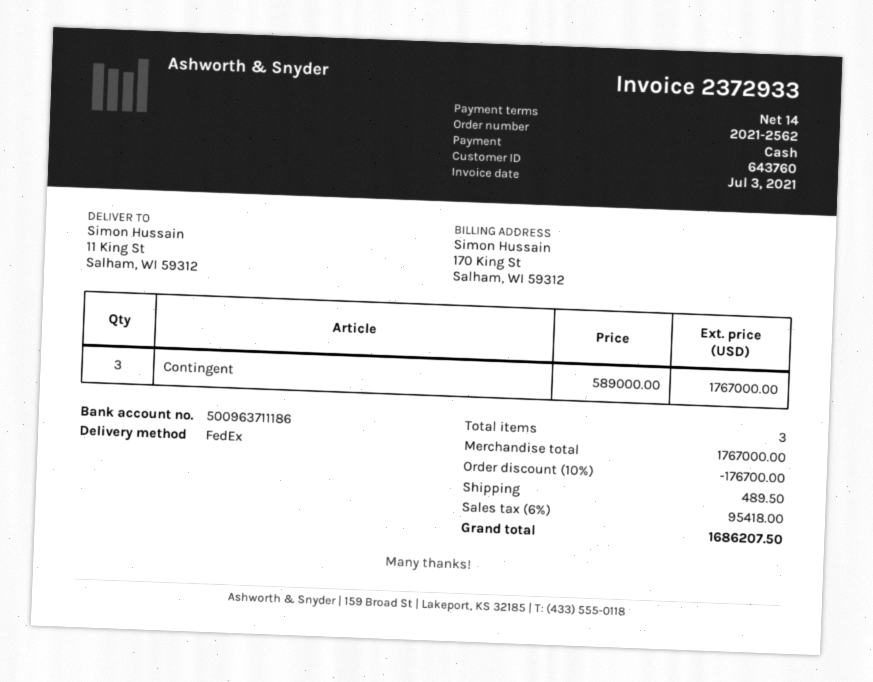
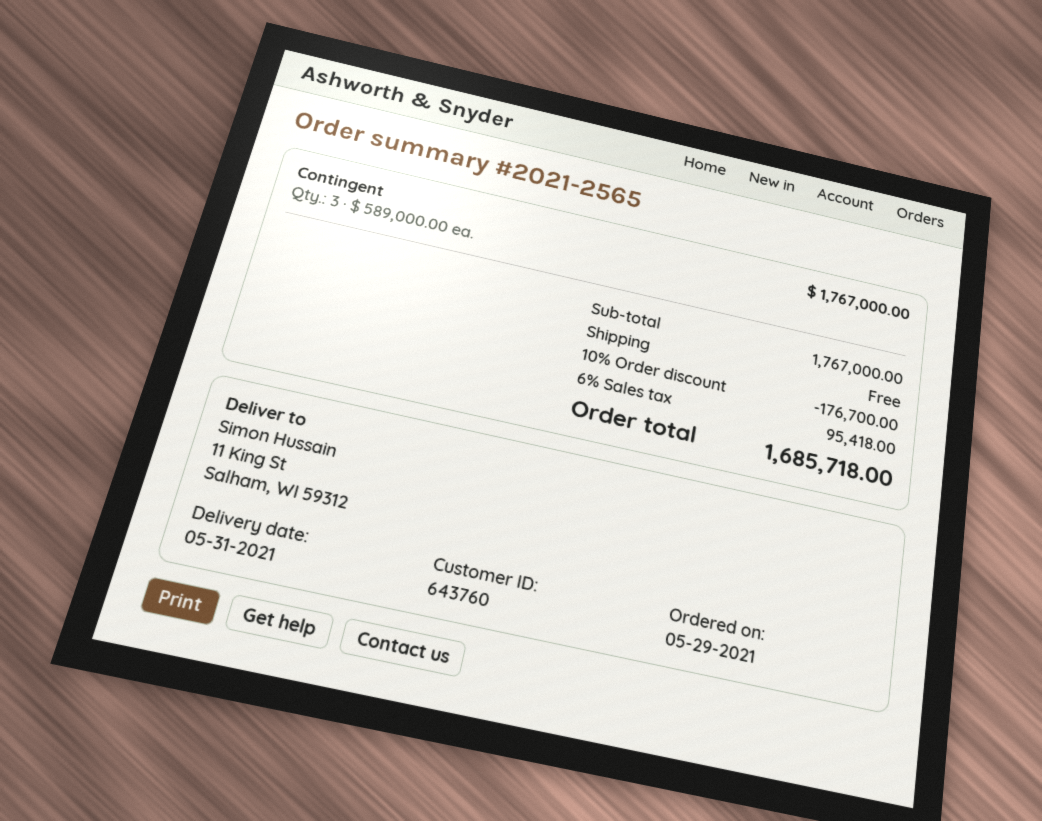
order number: 2021-2562 -> 2021-2565
shipping: 489.50 -> 0.00
total: 1686207.50 -> 1685718.00

